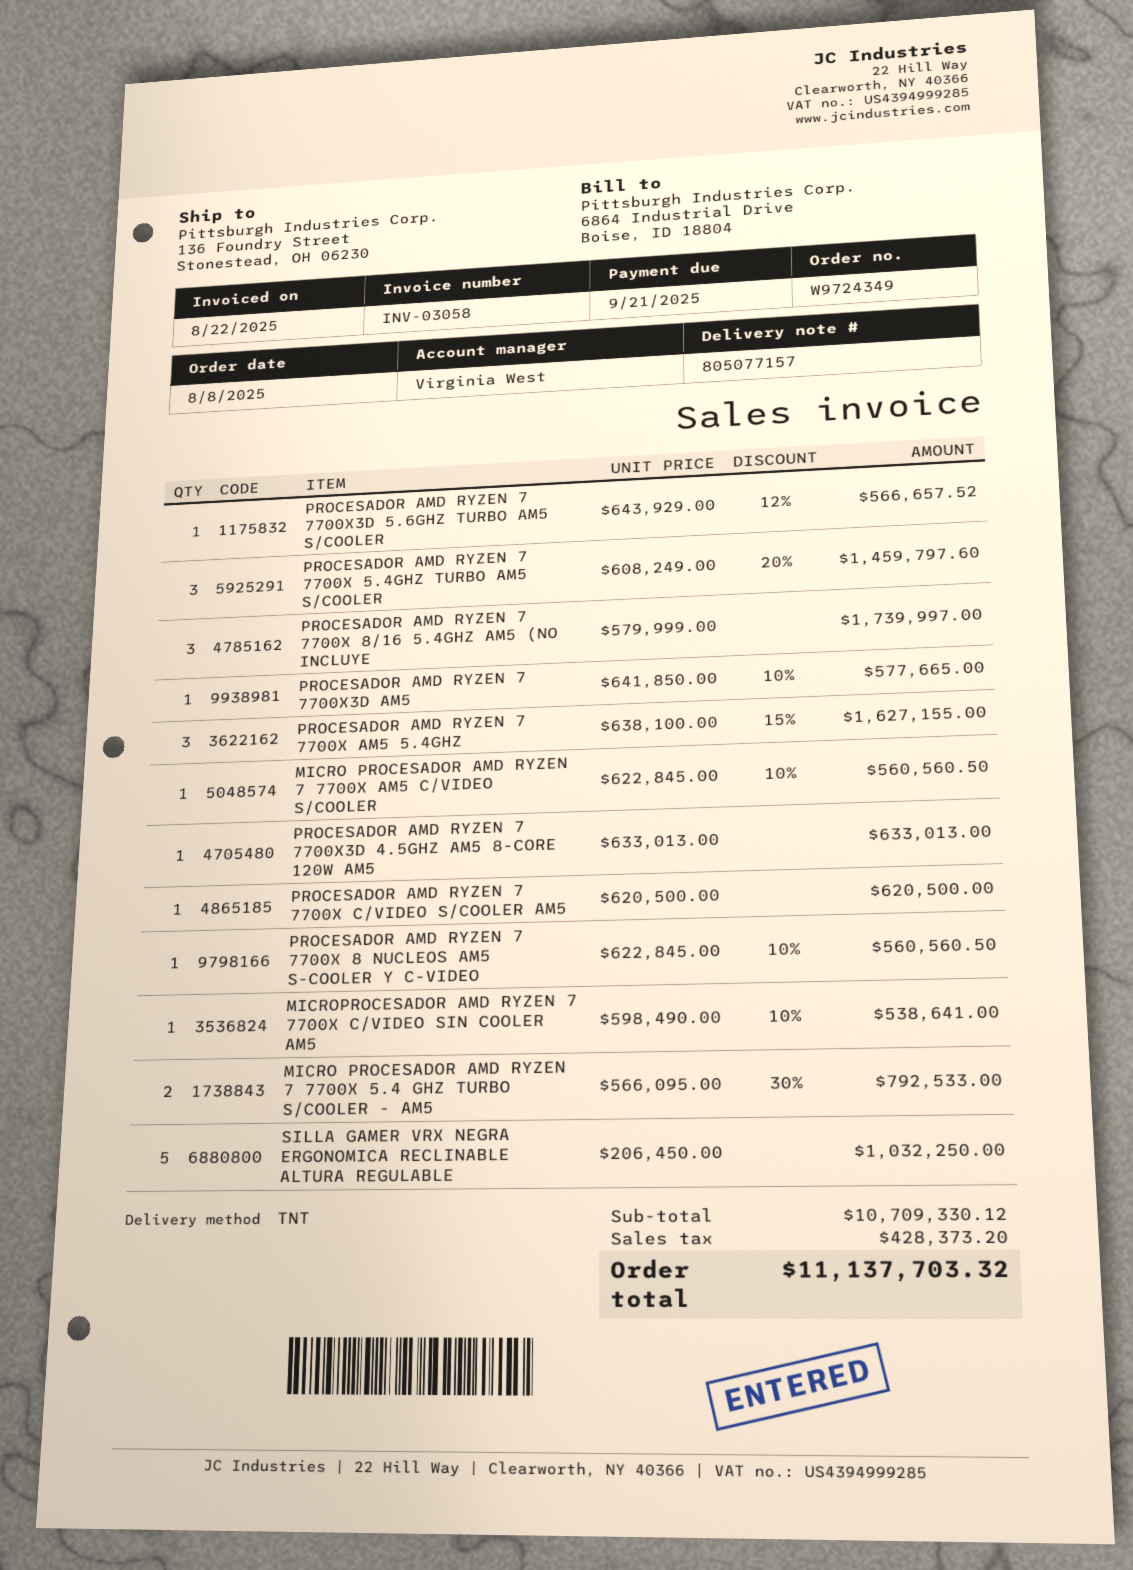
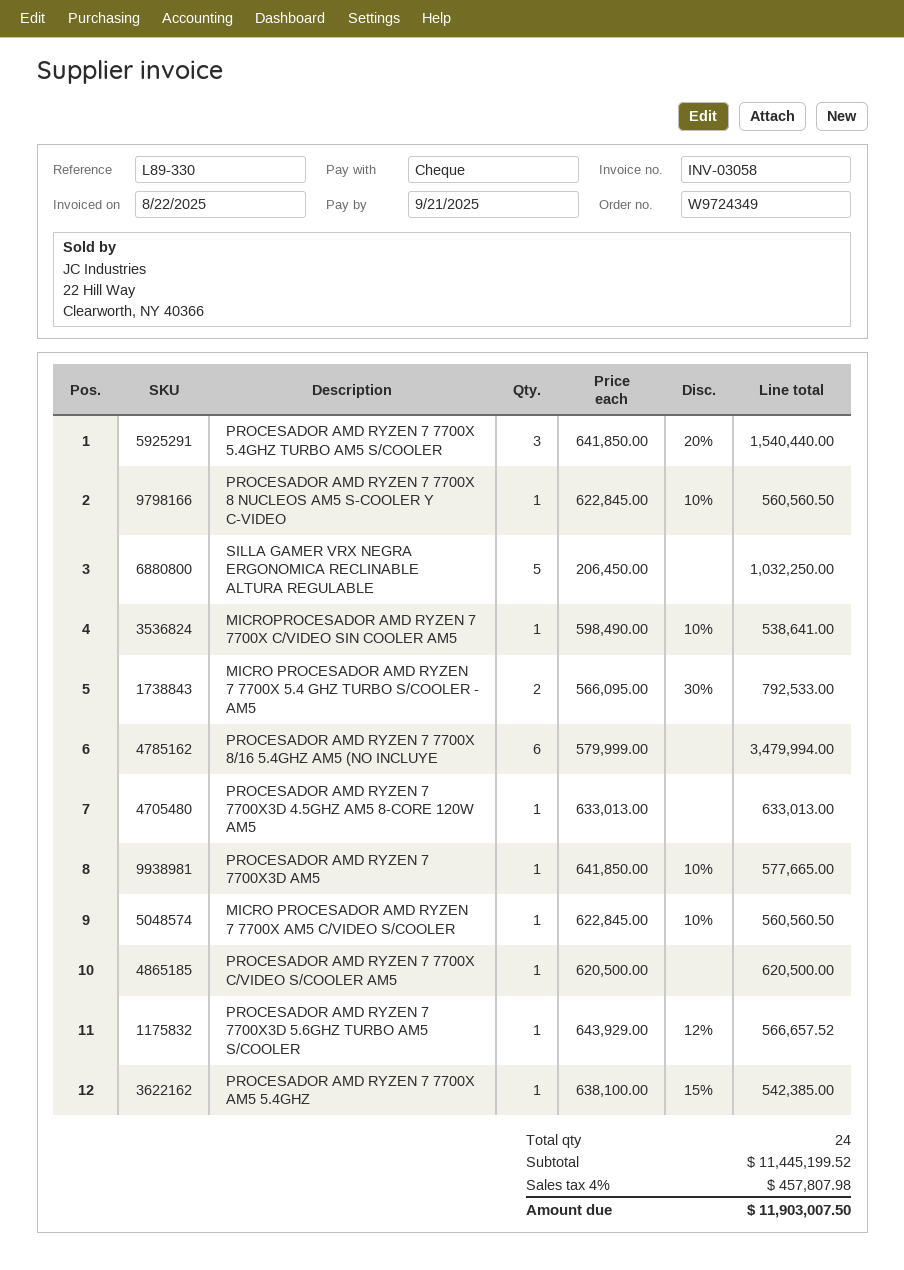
PROCESADOR AMD RYZEN 7 7700X 5.4GHZ TURBO AM5 S/COOLER: 3 x 608249.00 - 20% = 1459797.60 -> 3 x 641850.00 - 20% = 1540440.00
PROCESADOR AMD RYZEN 7 7700X 8/16 5.4GHZ AM5 (NO INCLUYE: 3 x 579999.00 = 1739997.00 -> 6 x 579999.00 = 3479994.00
PROCESADOR AMD RYZEN 7 7700X AM5 5.4GHZ: 3 x 638100.00 - 15% = 1627155.00 -> 1 x 638100.00 - 15% = 542385.00
subtotal: 10709330.12 -> 11445199.52
tax: 428373.20 -> 457807.98
total: 11137703.32 -> 11903007.50

